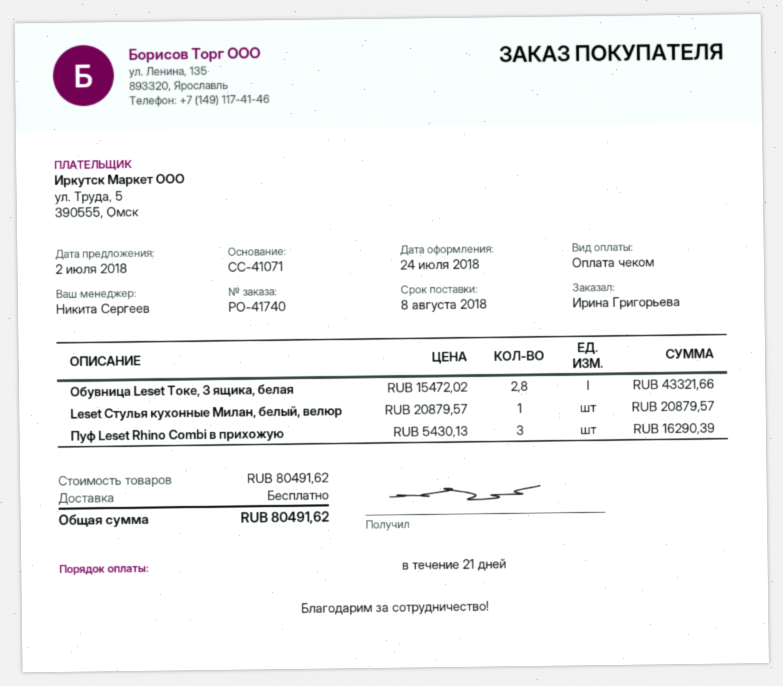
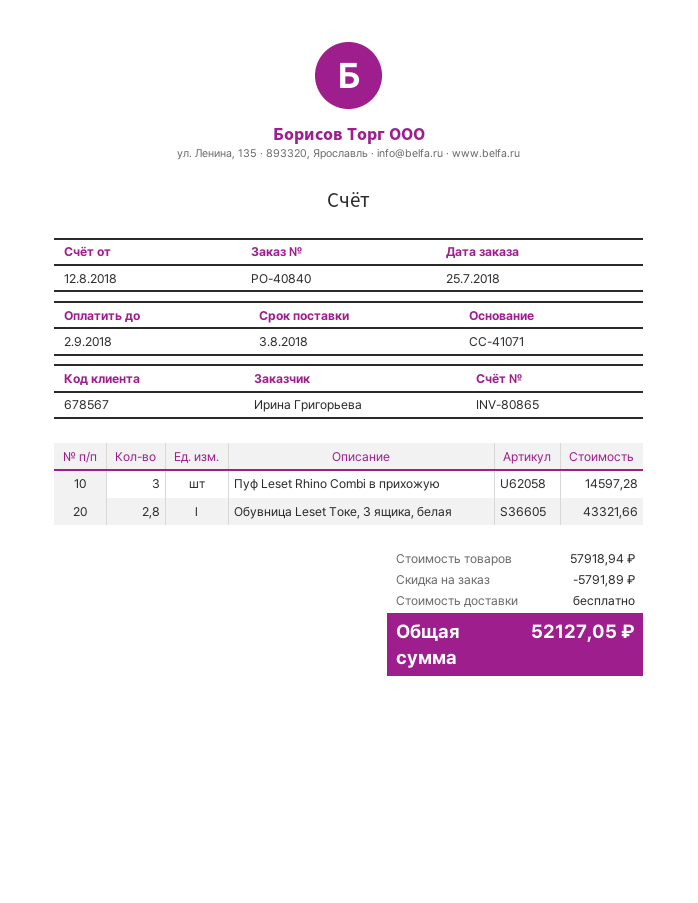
order number: PO-41740 -> PO-40840
order date: 2018-07-24 -> 2018-07-25
delivery date: 2018-08-08 -> 2018-08-03
Leset Стулья кухонные Милан, белый, велюр: 1 for 20879.57 -> none
Пуф Leset Rhino Combi в прихожую: 3 for 16290.39 -> 3 for 14597.28
subtotal: 80491.62 -> 57918.94
discount: none -> 5791.89
total: 80491.62 -> 52127.05

